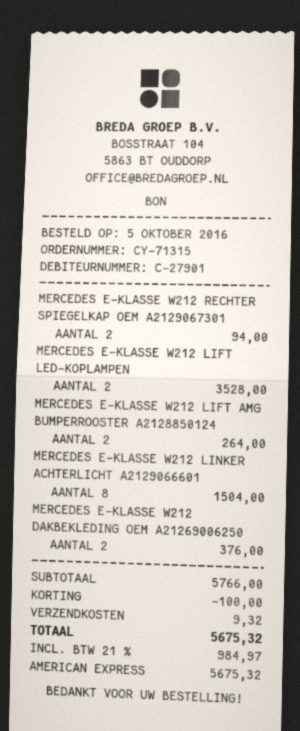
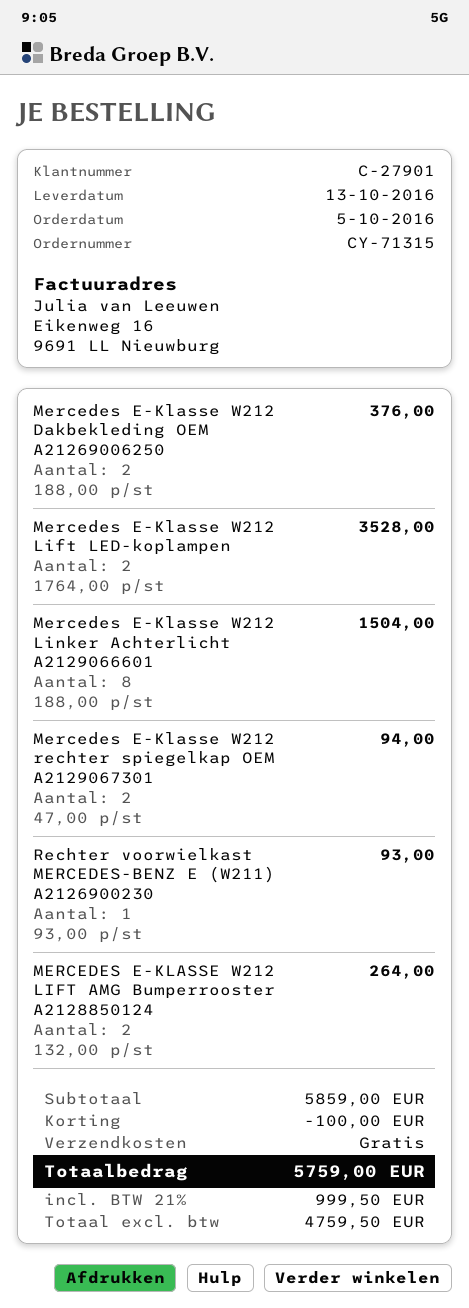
Rechter voorwielkast MERCEDES-BENZ E (W211) A2126900230: none -> 1 for 93.00
subtotal: 5766.00 -> 5859.00
shipping: 9.32 -> 0.00
tax: 21% = 984.97 -> 21% = 999.50
total: 5675.32 -> 5759.00

